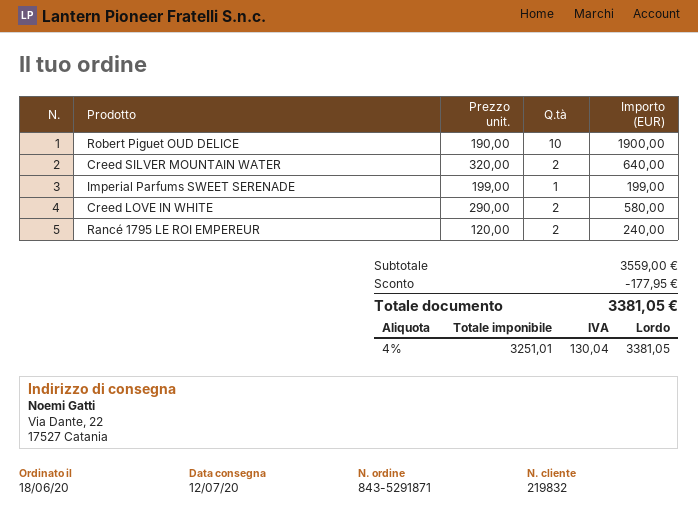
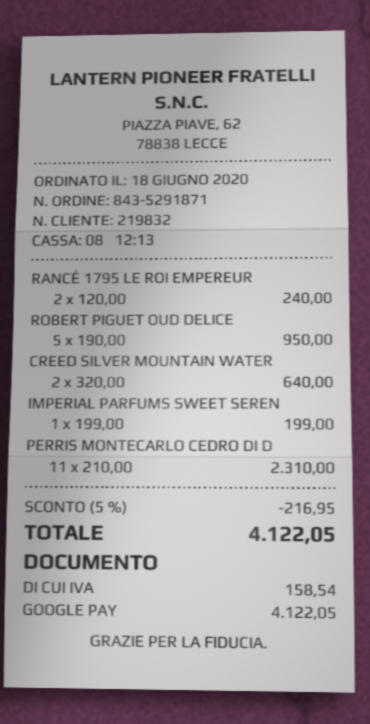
Robert Piguet OUD DELICE: 10 x 190.00 = 1900.00 -> 5 x 190.00 = 950.00
Creed LOVE IN WHITE: 2 x 290.00 = 580.00 -> none
PERRIS MONTECARLO CEDRO DI D: none -> 11 x 210.00 = 2310.00
discount: 177.95 -> 216.95
tax: 130.04 -> 158.54
total: 3381.05 -> 4122.05

